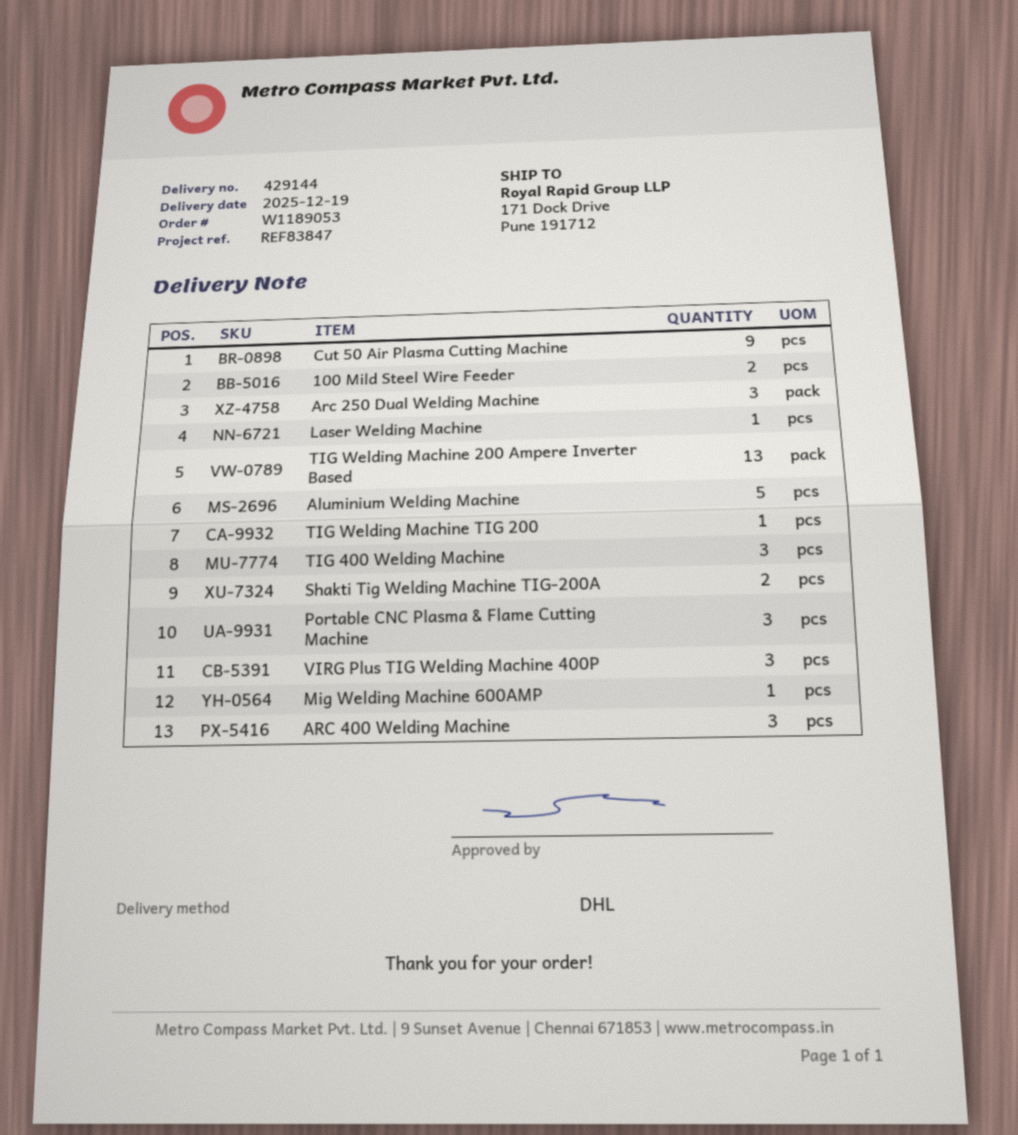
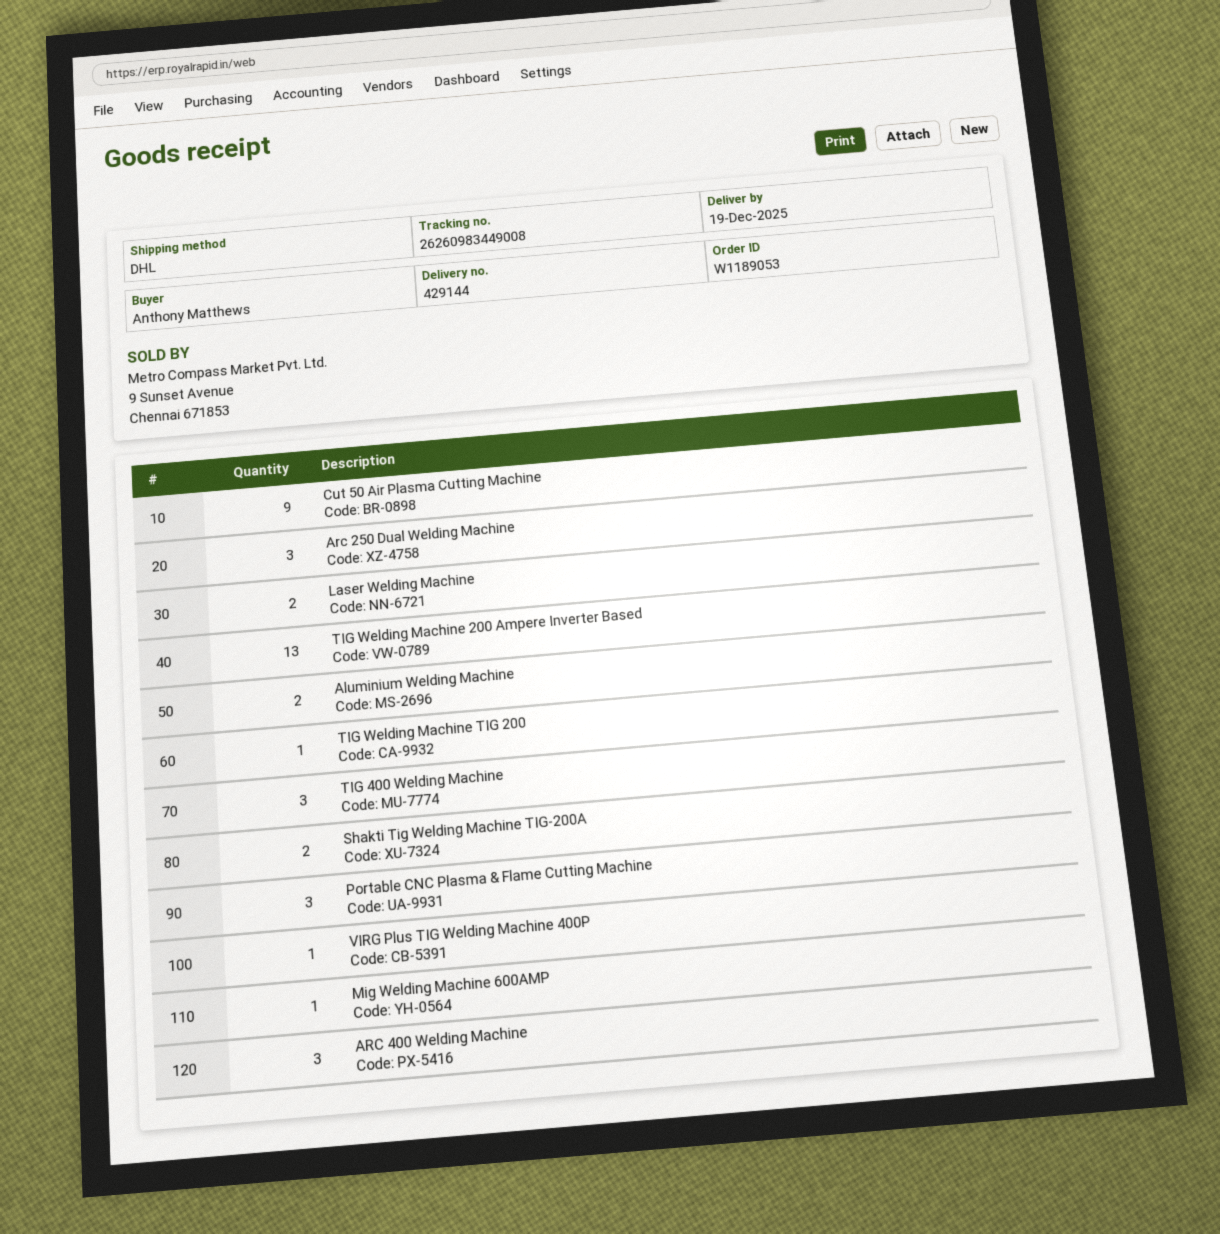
100 Mild Steel Wire Feeder: 2 -> none
Laser Welding Machine: 1 -> 2
Aluminium Welding Machine: 5 -> 2
VIRG Plus TIG Welding Machine 400P: 3 -> 1

